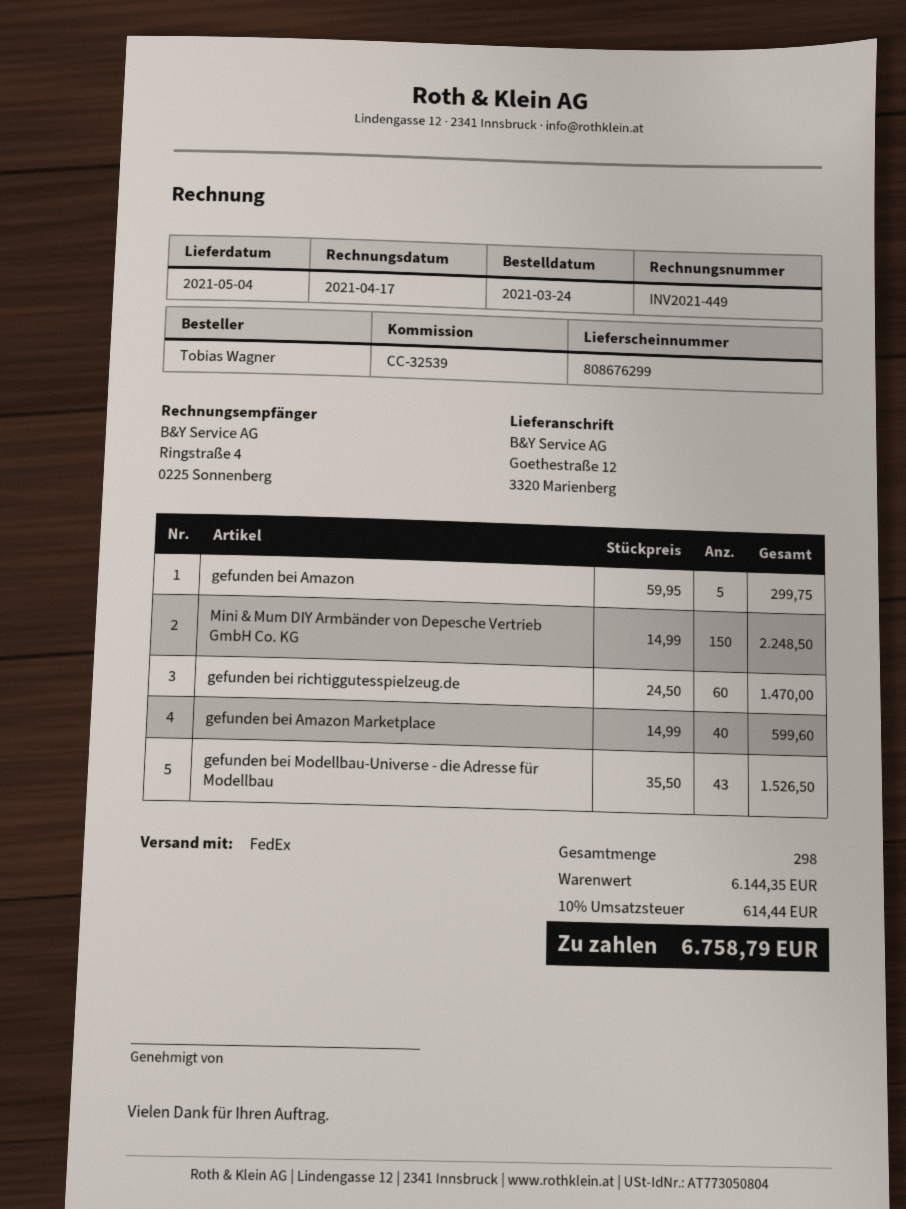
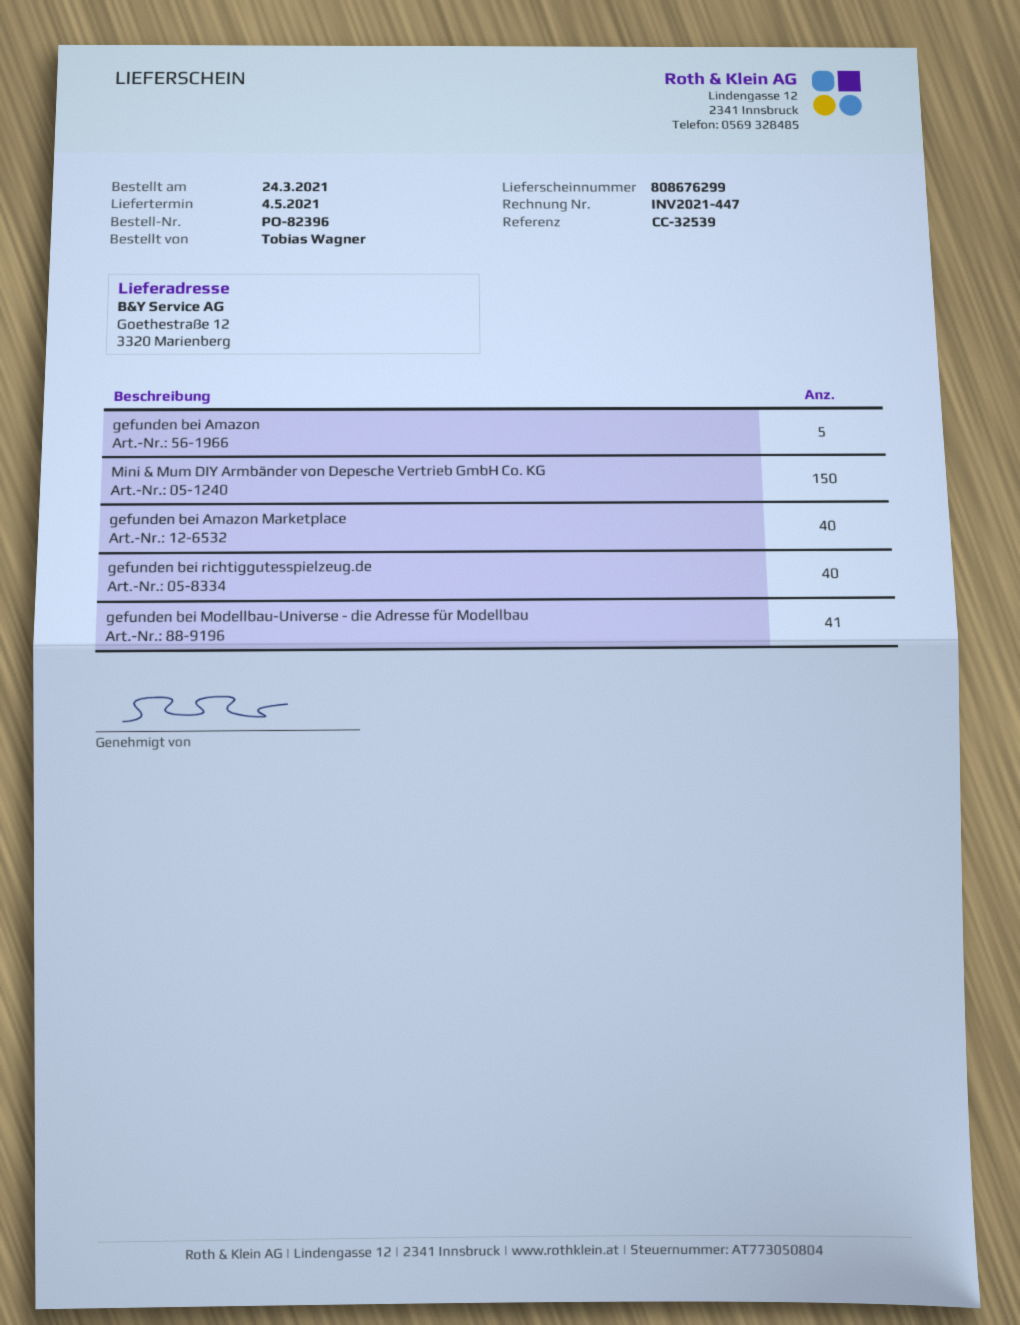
invoice number: INV2021-449 -> INV2021-447
gefunden bei richtiggutesspielzeug.de: 60 -> 40
gefunden bei Modellbau-Universe - die Adresse für Modellbau: 43 -> 41

